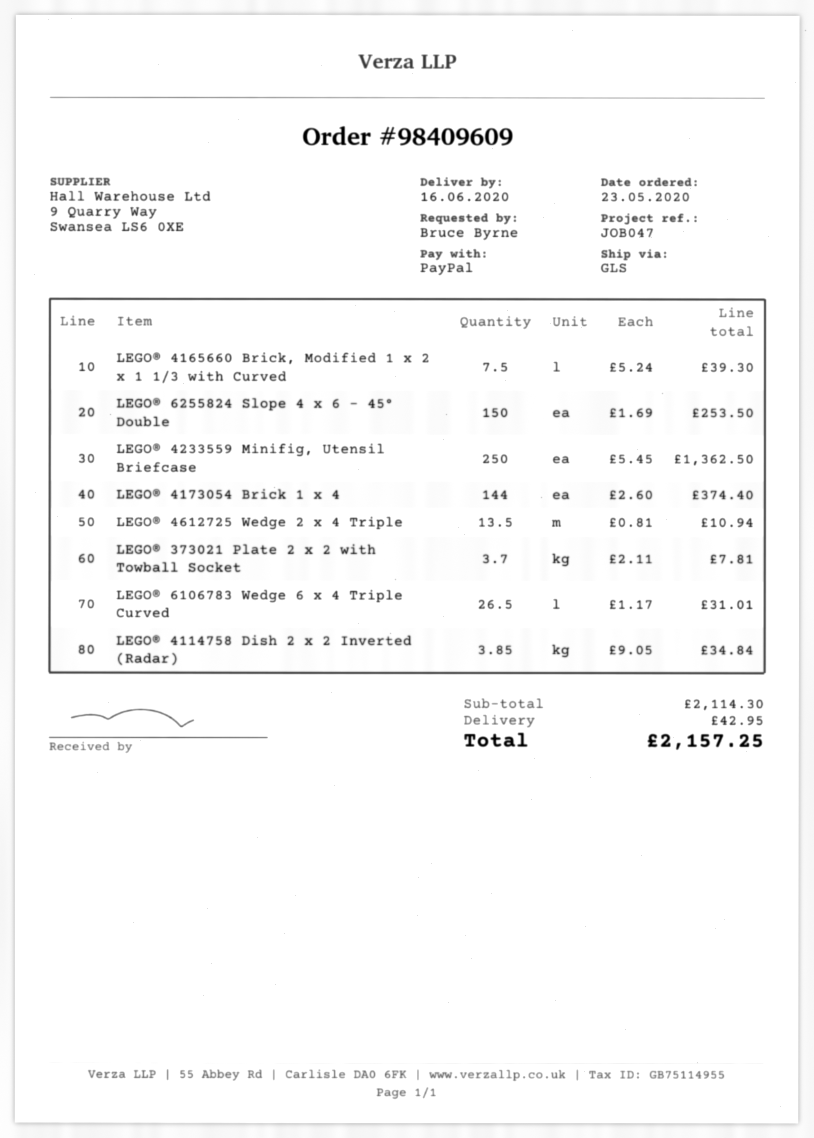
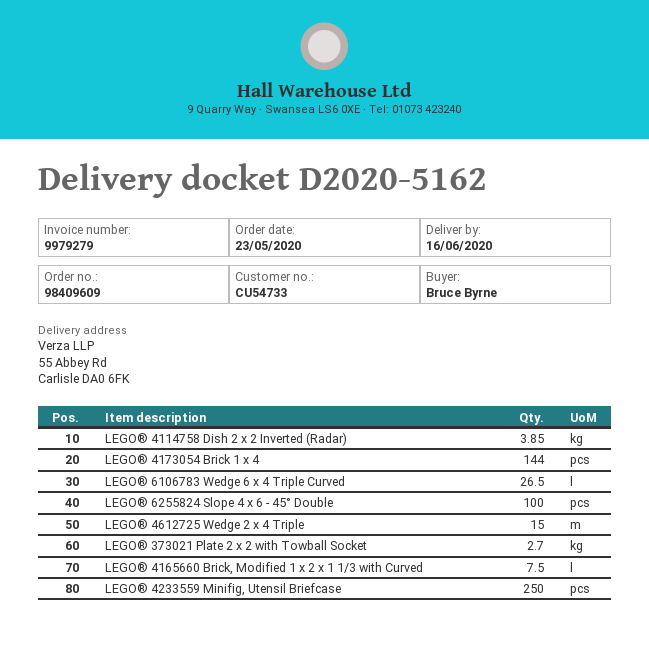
LEGO® 6255824 Slope 4 x 6 - 45° Double: 150 -> 100
LEGO® 4612725 Wedge 2 x 4 Triple: 13.5 -> 15
LEGO® 373021 Plate 2 x 2 with Towball Socket: 3.7 -> 2.7

